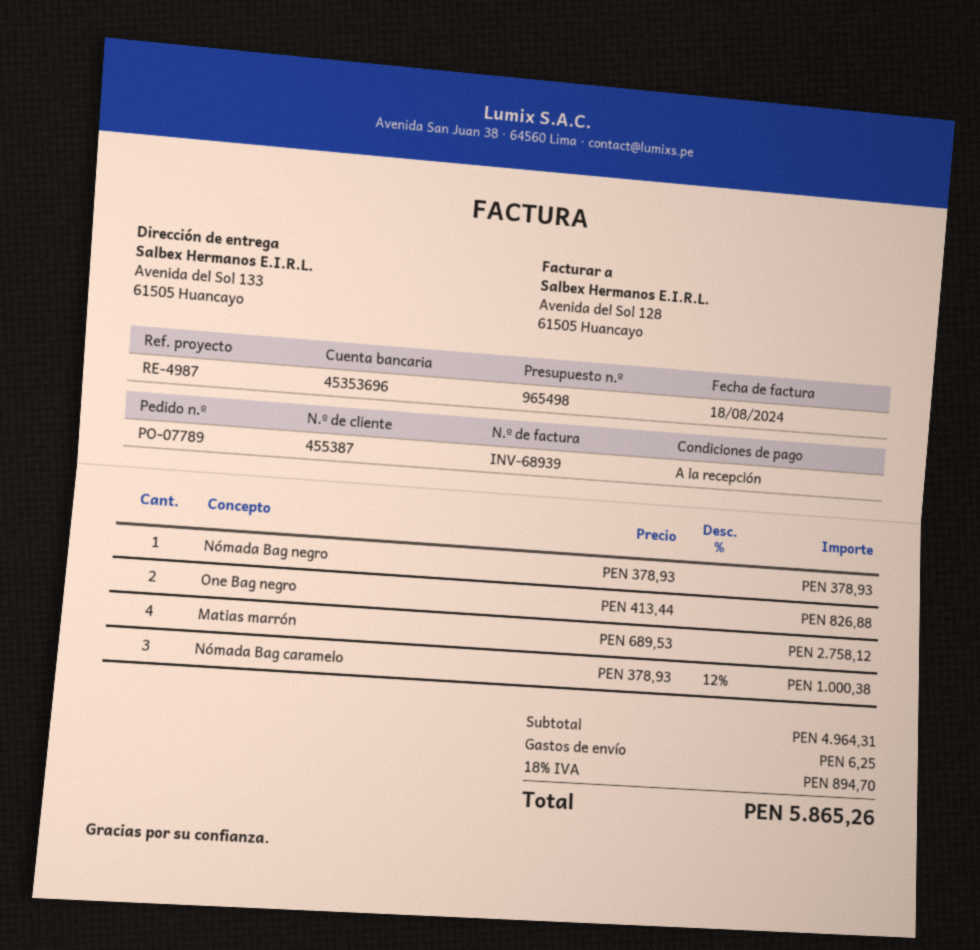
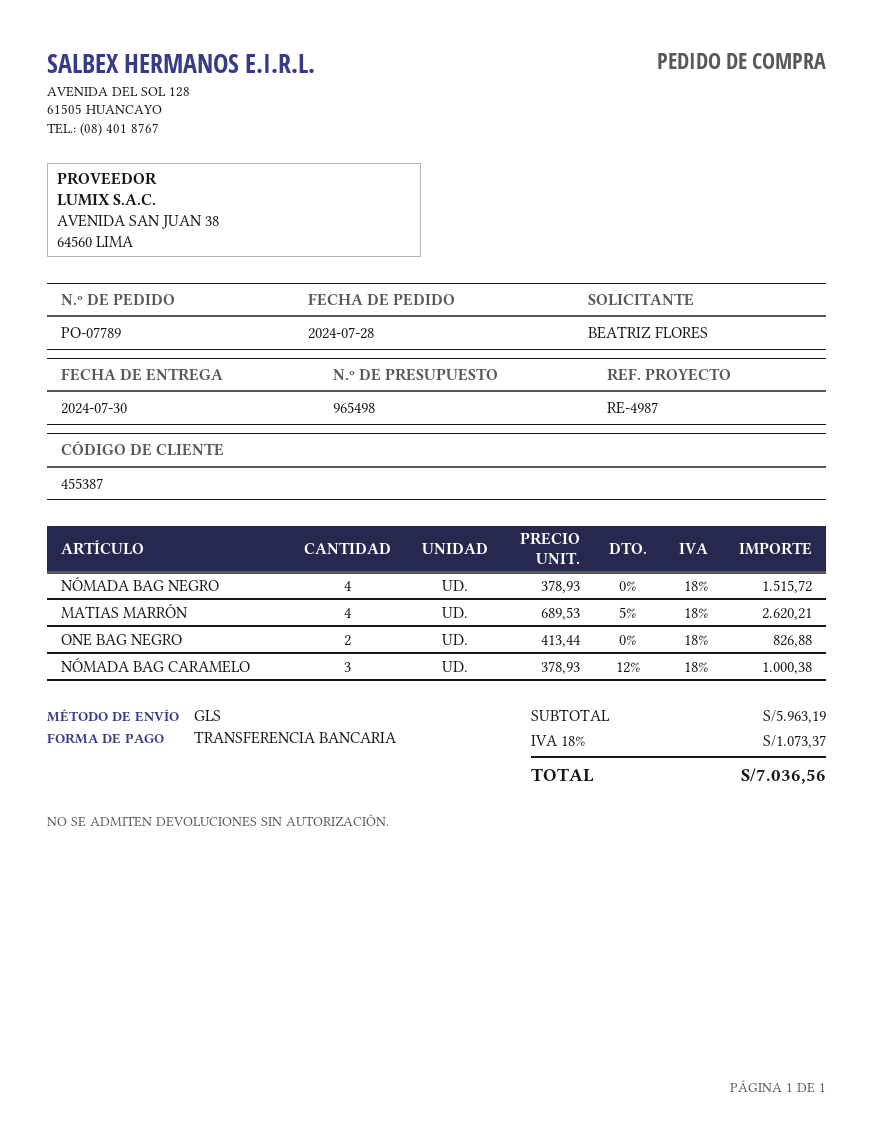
Nómada Bag negro: 1 x 378.93 = 378.93 -> 4 x 378.93 = 1515.72
Matias marrón: 4 x 689.53 = 2758.12 -> 4 x 689.53 - 5% = 2620.21
subtotal: 4964.31 -> 5963.19
shipping: 6.25 -> none
tax: 18% = 894.70 -> 18% = 1073.37
total: 5865.26 -> 7036.56

